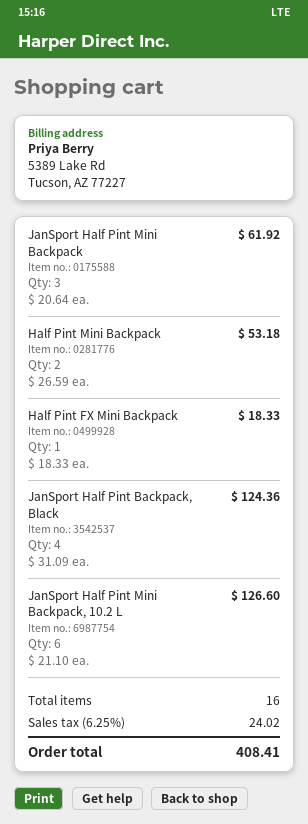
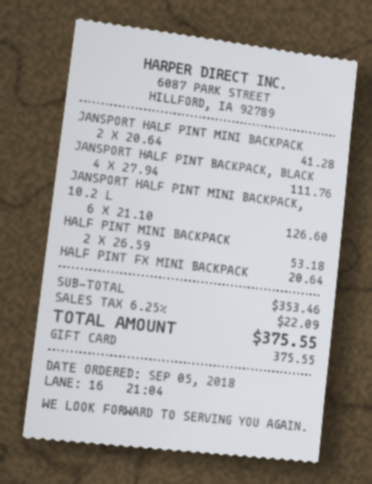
JanSport Half Pint Mini Backpack: 3 x 20.64 = 61.92 -> 2 x 20.64 = 41.28
Half Pint FX Mini Backpack: 1 x 18.33 = 18.33 -> 1 x 20.64 = 20.64
JanSport Half Pint Backpack, Black: 4 x 31.09 = 124.36 -> 4 x 27.94 = 111.76
tax: 6.25% = 24.02 -> 6.25% = 22.09
total: 408.41 -> 375.55

